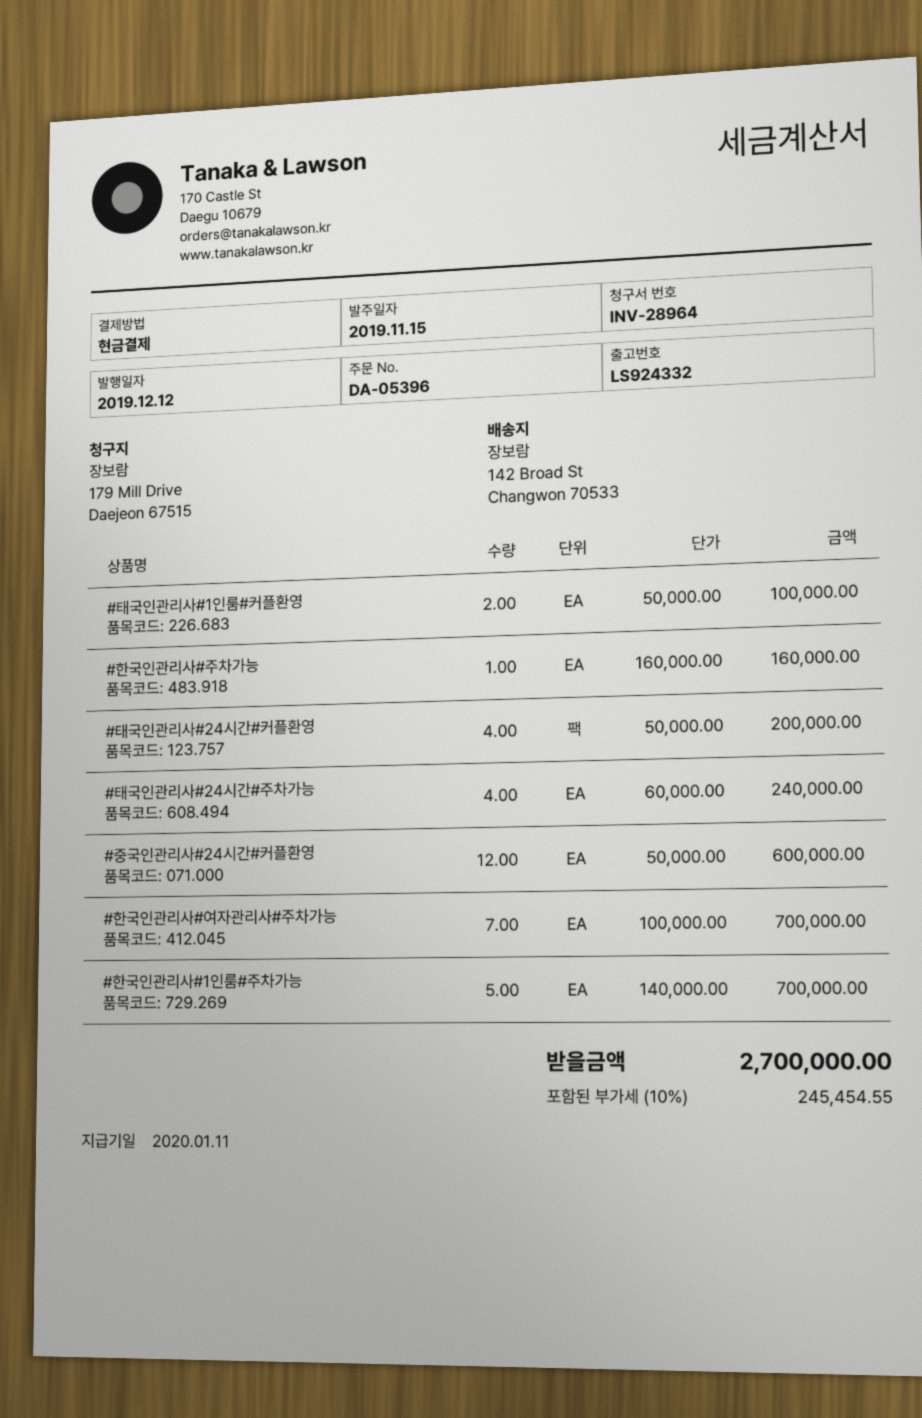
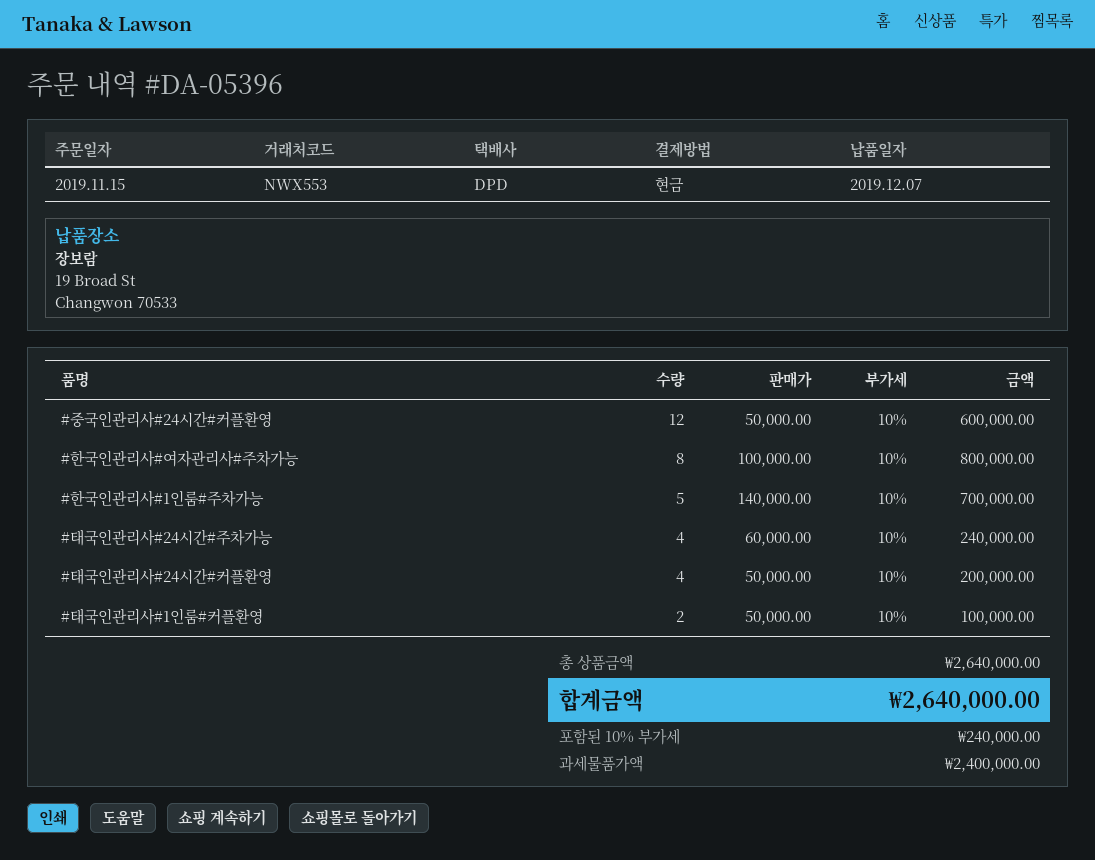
ship to: 142 Broad St, Changwon 70533 -> 19 Broad St, Changwon 70533
#한국인관리사#주차가능: 1 x 160000.00 = 160000.00 -> none
#한국인관리사#여자관리사#주차가능: 7 x 100000.00 = 700000.00 -> 8 x 100000.00 = 800000.00
tax: 10% = 245454.55 -> 10% = 240000.00
total: 2700000.00 -> 2640000.00

